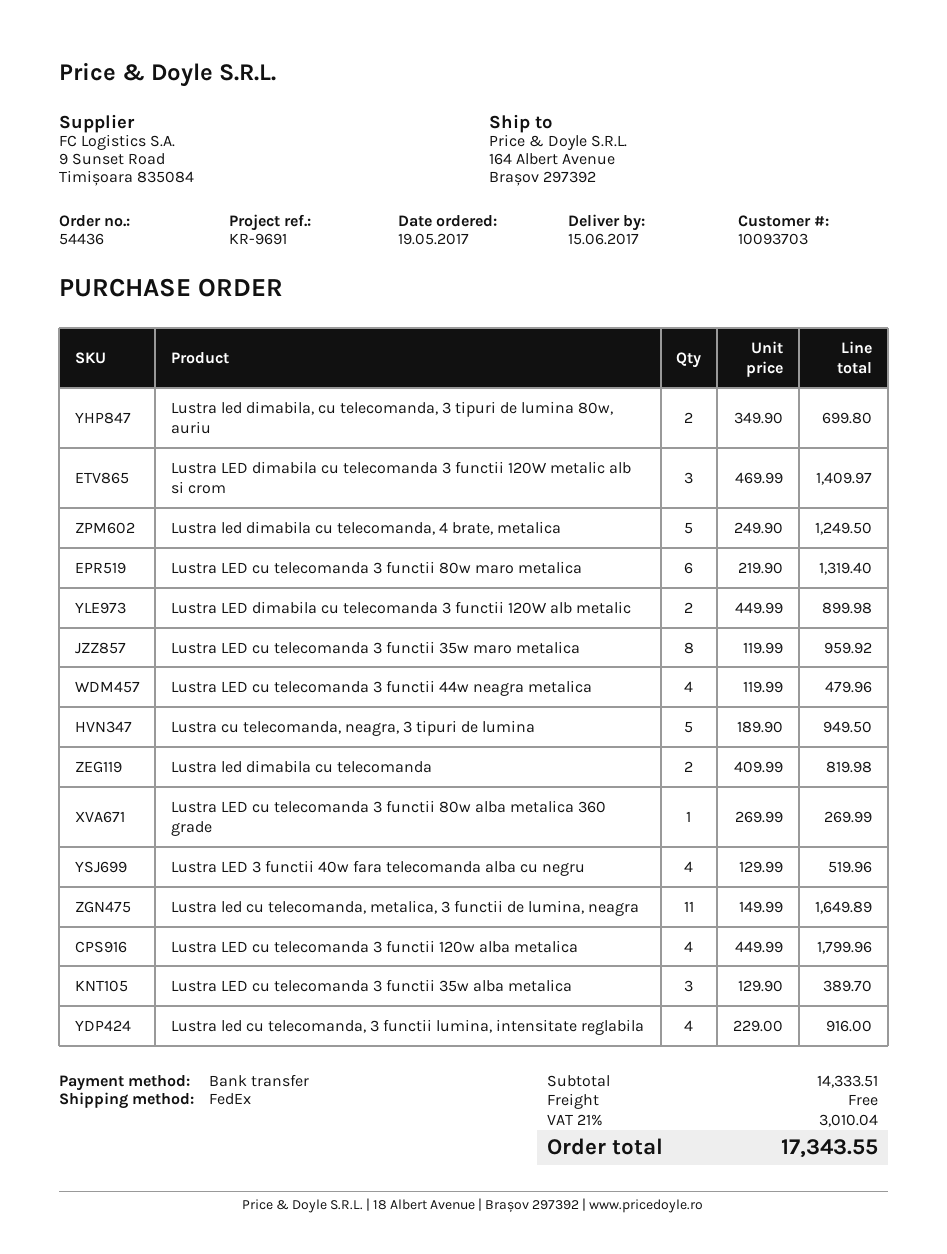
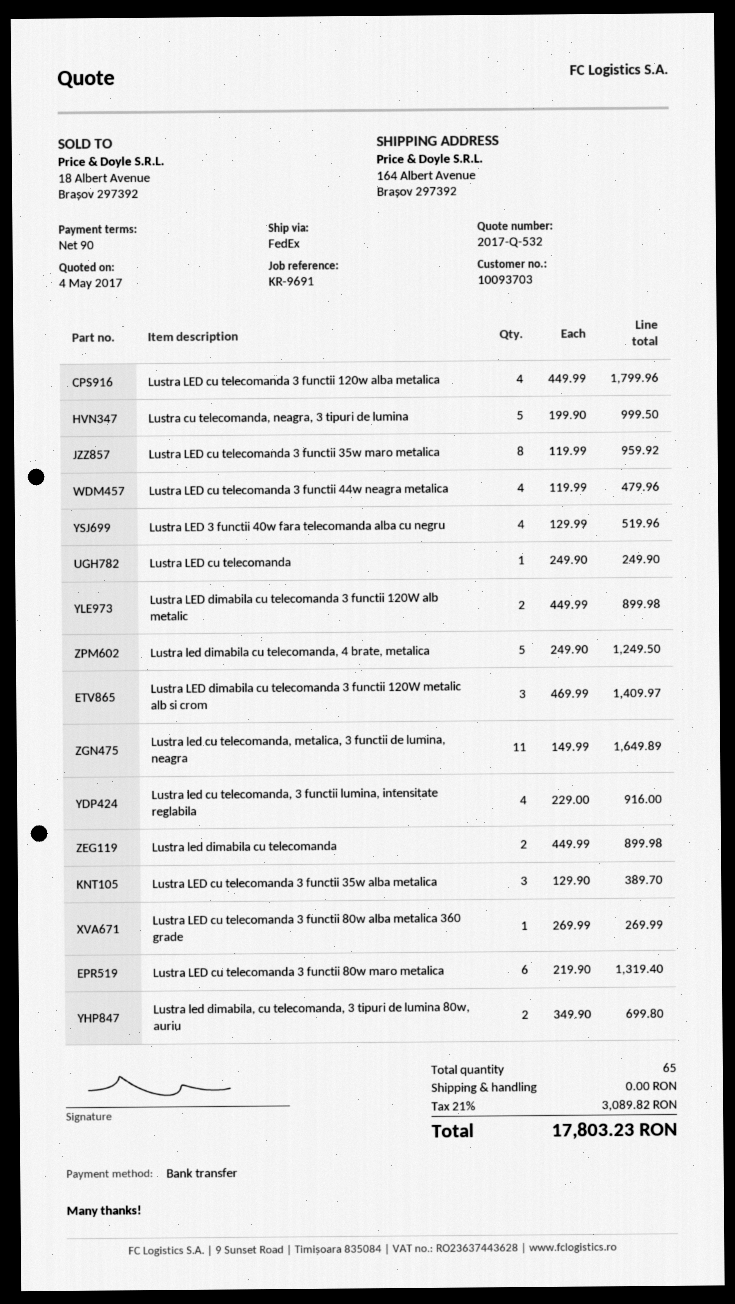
Lustra cu telecomanda, neagra, 3 tipuri de lumina: 5 x 189.90 = 949.50 -> 5 x 199.90 = 999.50
Lustra led dimabila cu telecomanda: 2 x 409.99 = 819.98 -> 2 x 449.99 = 899.98
Lustra LED cu telecomanda: none -> 1 x 249.90 = 249.90
tax: 21% = 3010.04 -> 21% = 3089.82
total: 17343.55 -> 17803.23

